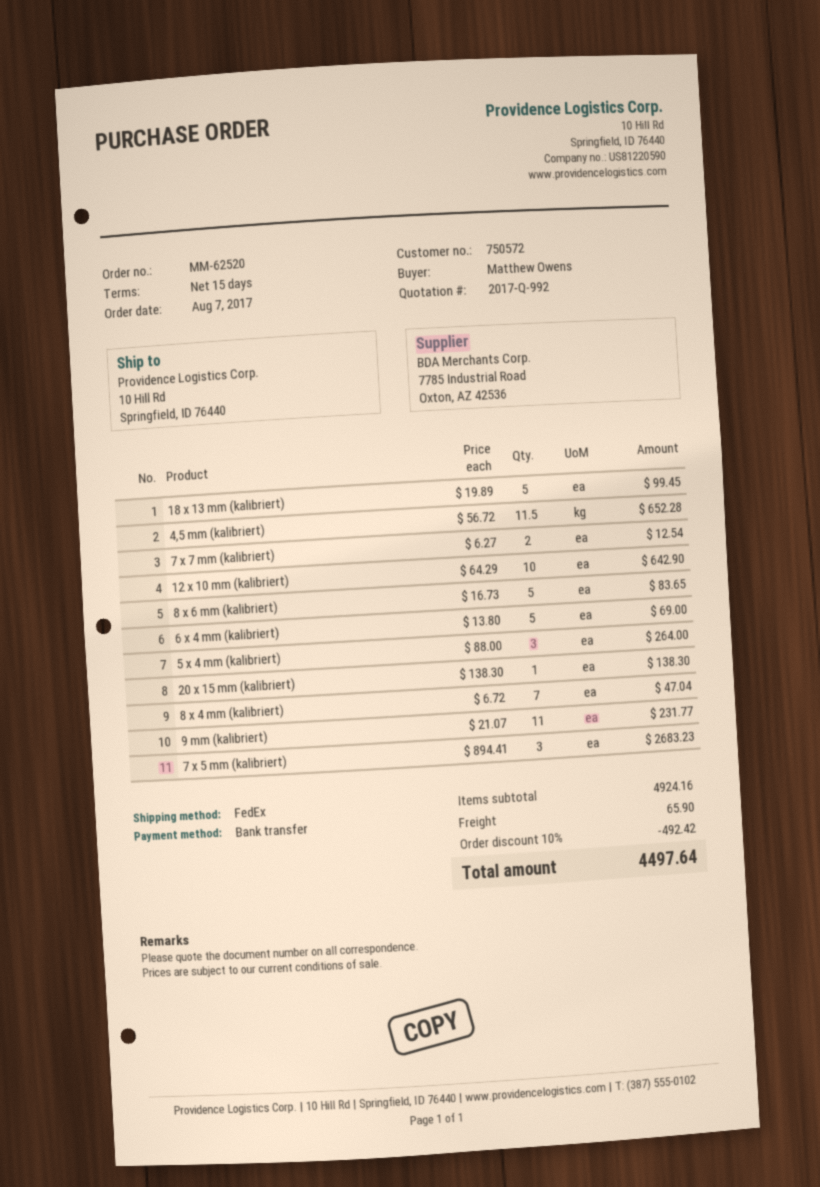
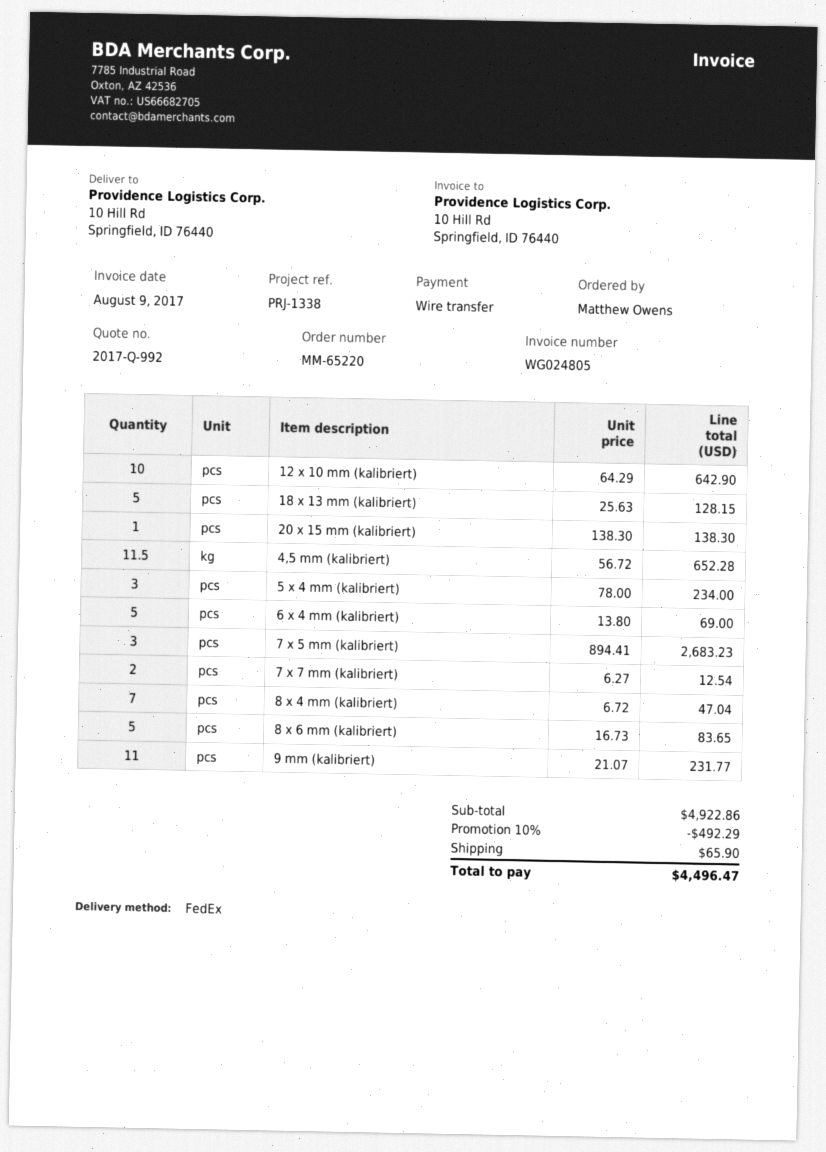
order number: MM-62520 -> MM-65220
18 x 13 mm (kalibriert): 5 x 19.89 = 99.45 -> 5 x 25.63 = 128.15
5 x 4 mm (kalibriert): 3 x 88.00 = 264.00 -> 3 x 78.00 = 234.00
subtotal: 4924.16 -> 4922.86
discount: 10% = 492.42 -> 10% = 492.29
total: 4497.64 -> 4496.47

